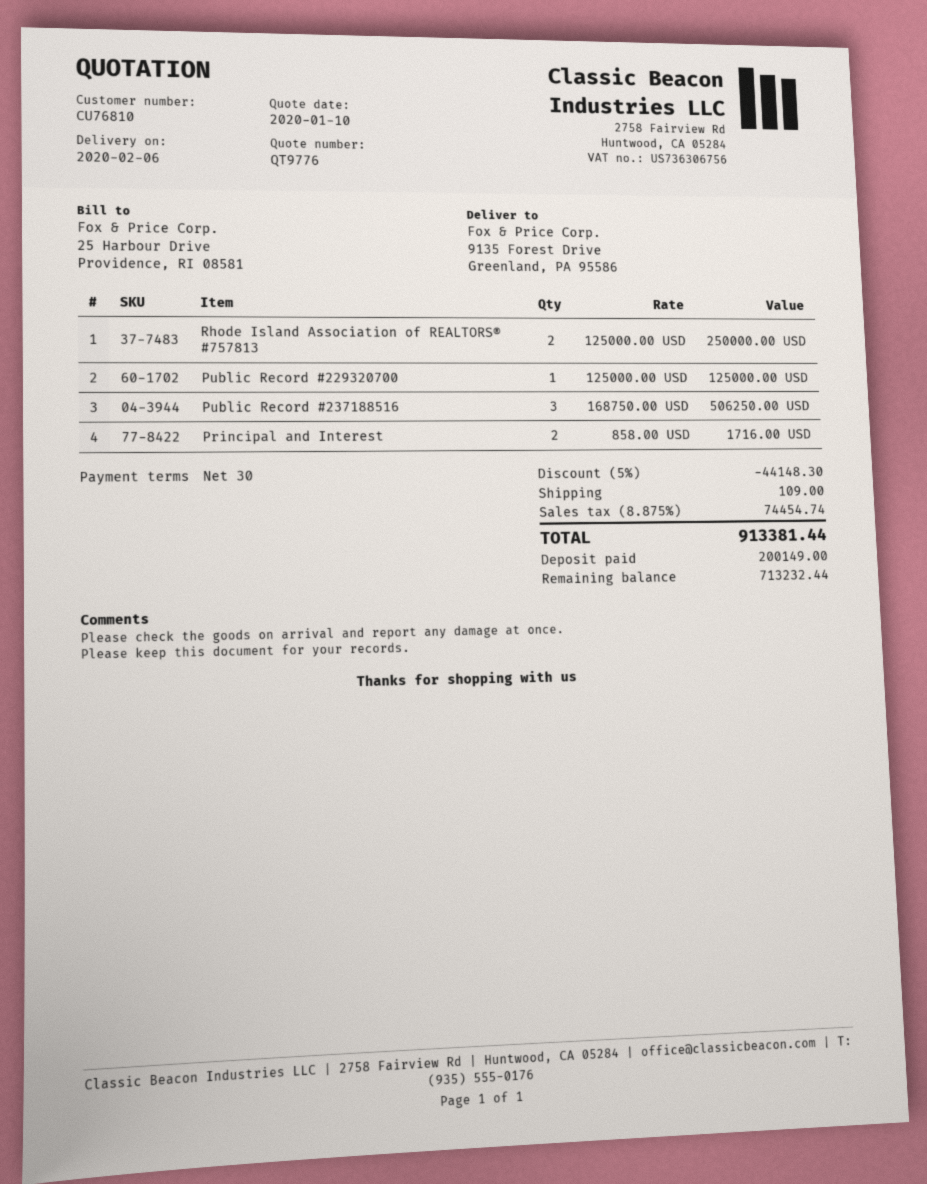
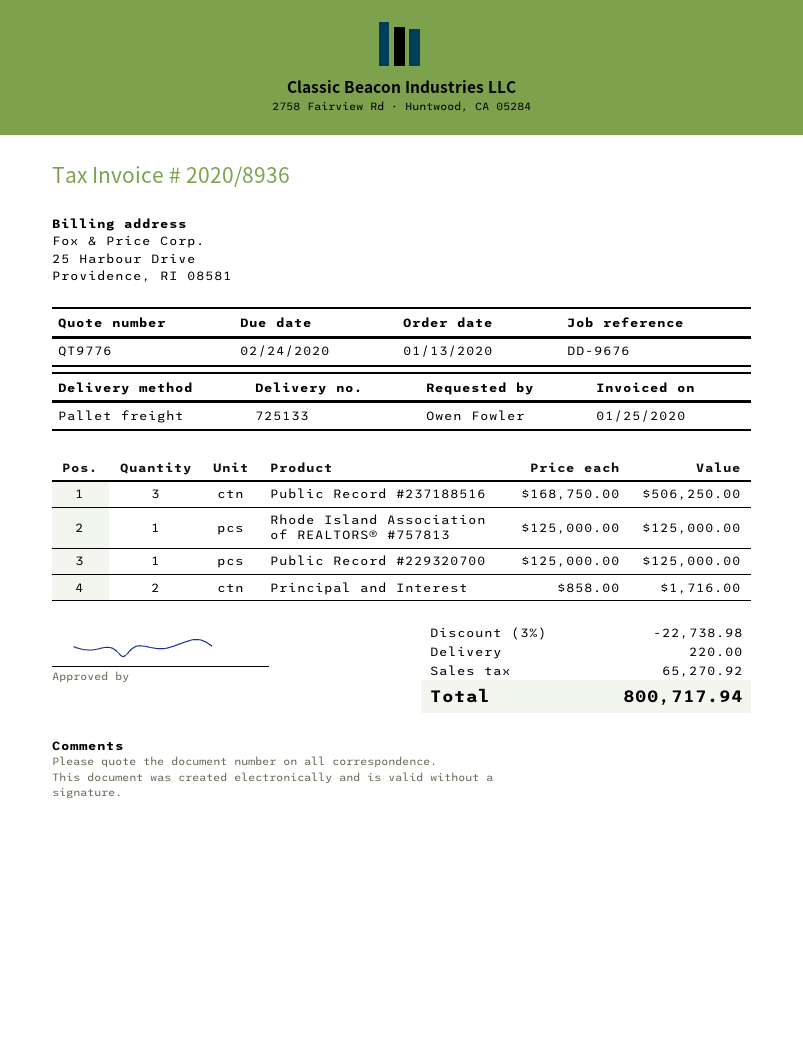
Rhode Island Association of REALTORS® #757813: 2 x 125000.00 = 250000.00 -> 1 x 125000.00 = 125000.00
discount: 5% = 44148.30 -> 3% = 22738.98
shipping: 109.00 -> 220.00
tax: 74454.74 -> 65270.92
total: 913381.44 -> 800717.94

